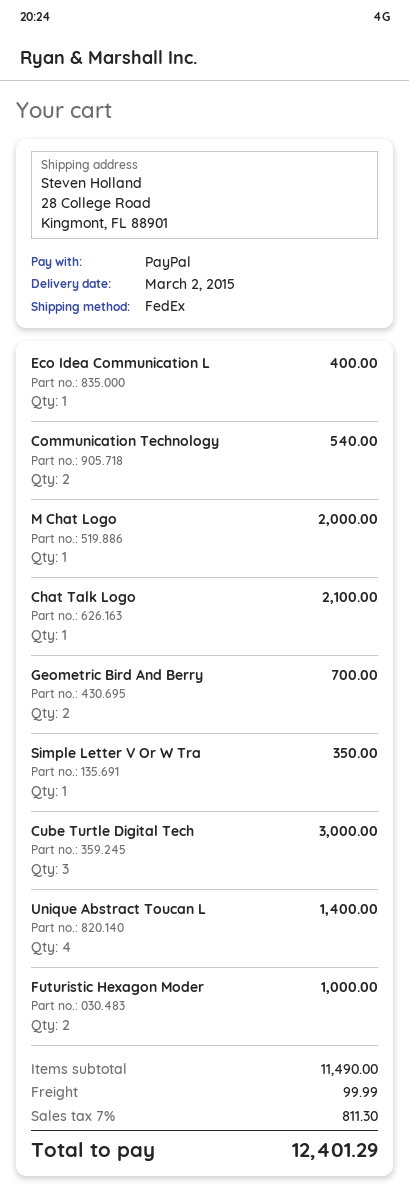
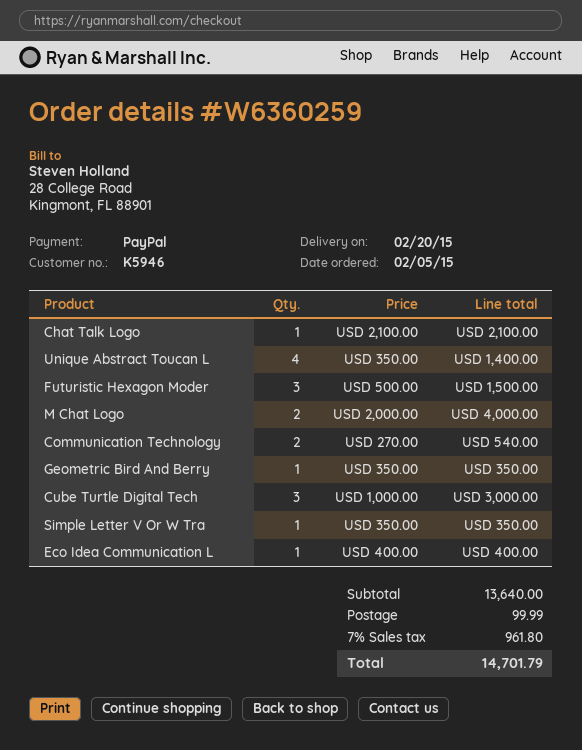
delivery date: 2015-03-02 -> 2015-02-20
M Chat Logo: 1 for 2000.00 -> 2 for 4000.00
Geometric Bird And Berry: 2 for 700.00 -> 1 for 350.00
Futuristic Hexagon Moder: 2 for 1000.00 -> 3 for 1500.00
subtotal: 11490.00 -> 13640.00
tax: 7% = 811.30 -> 7% = 961.80
total: 12401.29 -> 14701.79

